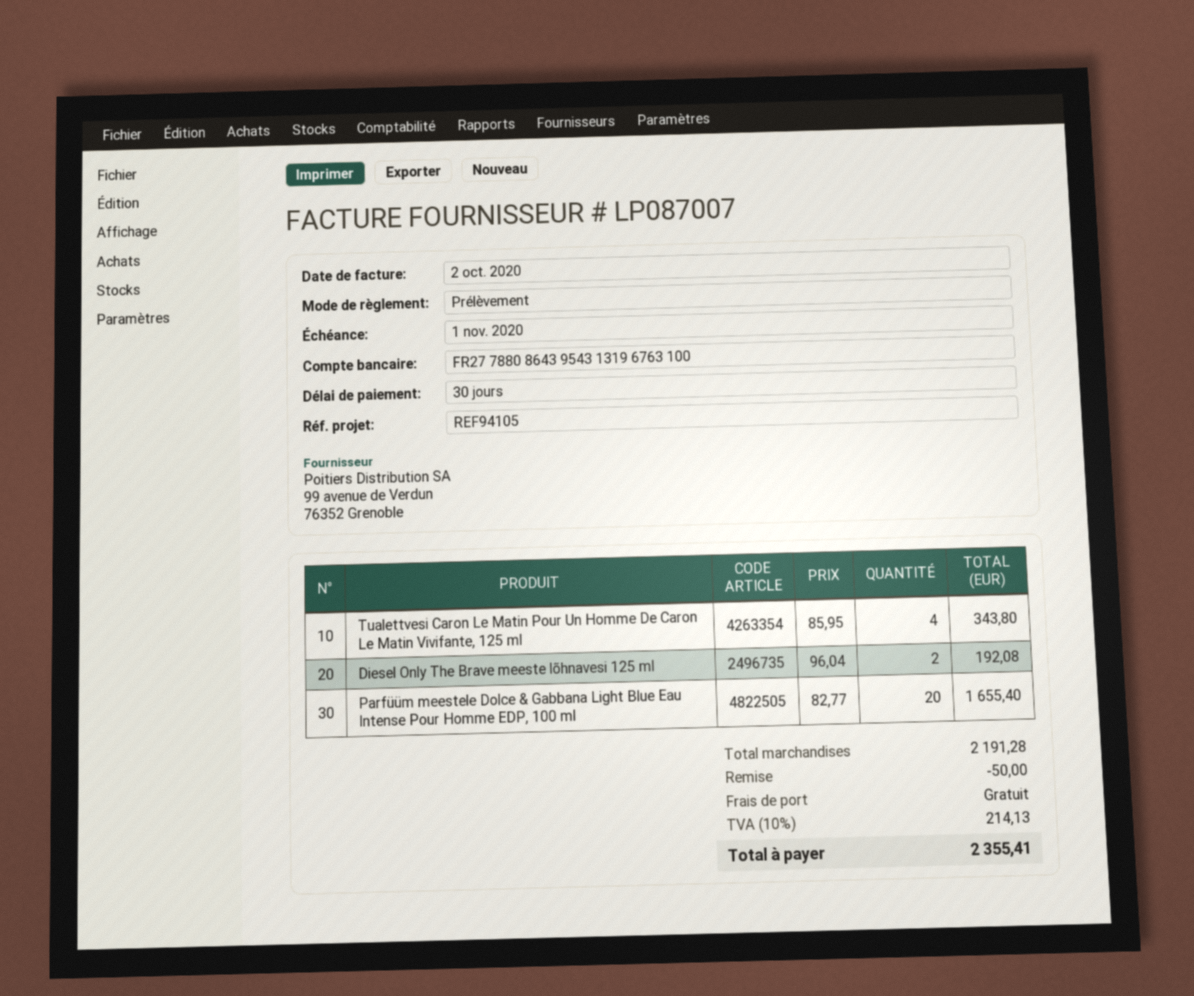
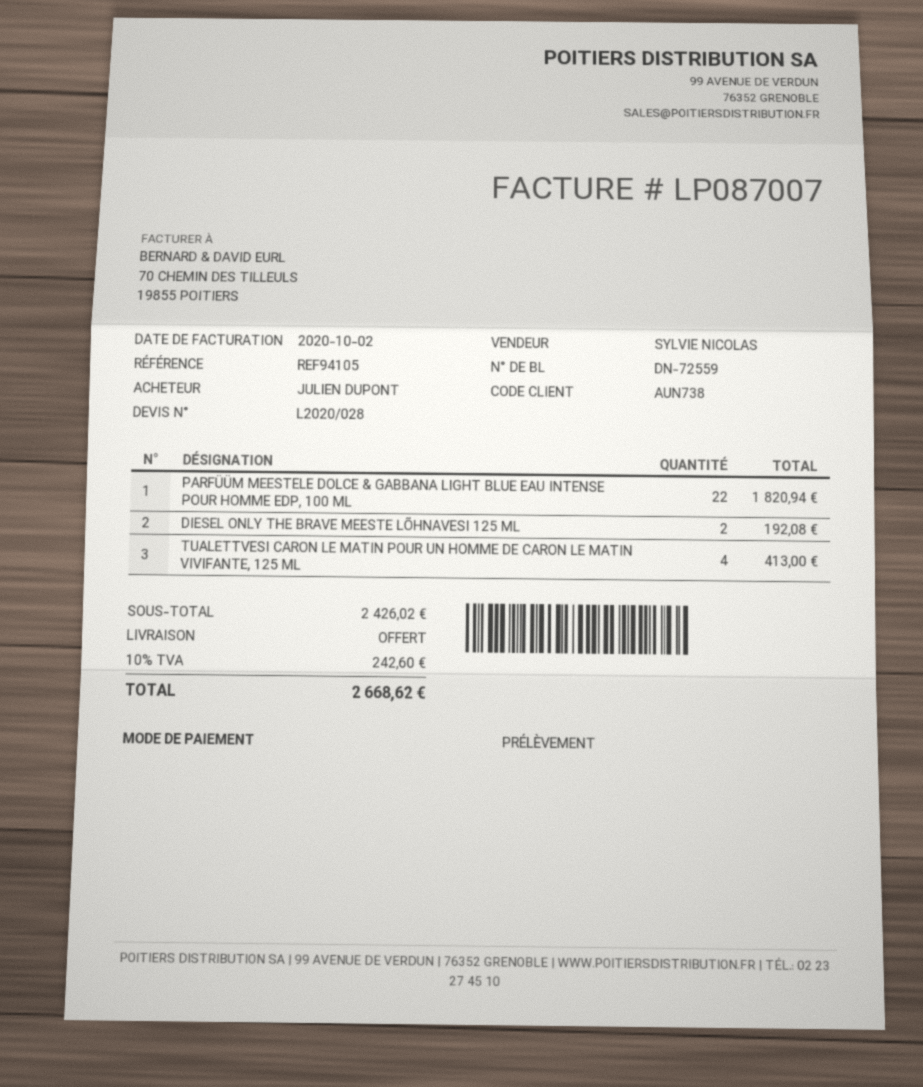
Tualettvesi Caron Le Matin Pour Un Homme De Caron Le Matin Vivifante, 125 ml: 4 for 343.80 -> 4 for 413.00
Parfüüm meestele Dolce & Gabbana Light Blue Eau Intense Pour Homme EDP, 100 ml: 20 for 1655.40 -> 22 for 1820.94
subtotal: 2191.28 -> 2426.02
discount: 50.00 -> none
tax: 10% = 214.13 -> 10% = 242.60
total: 2355.41 -> 2668.62

